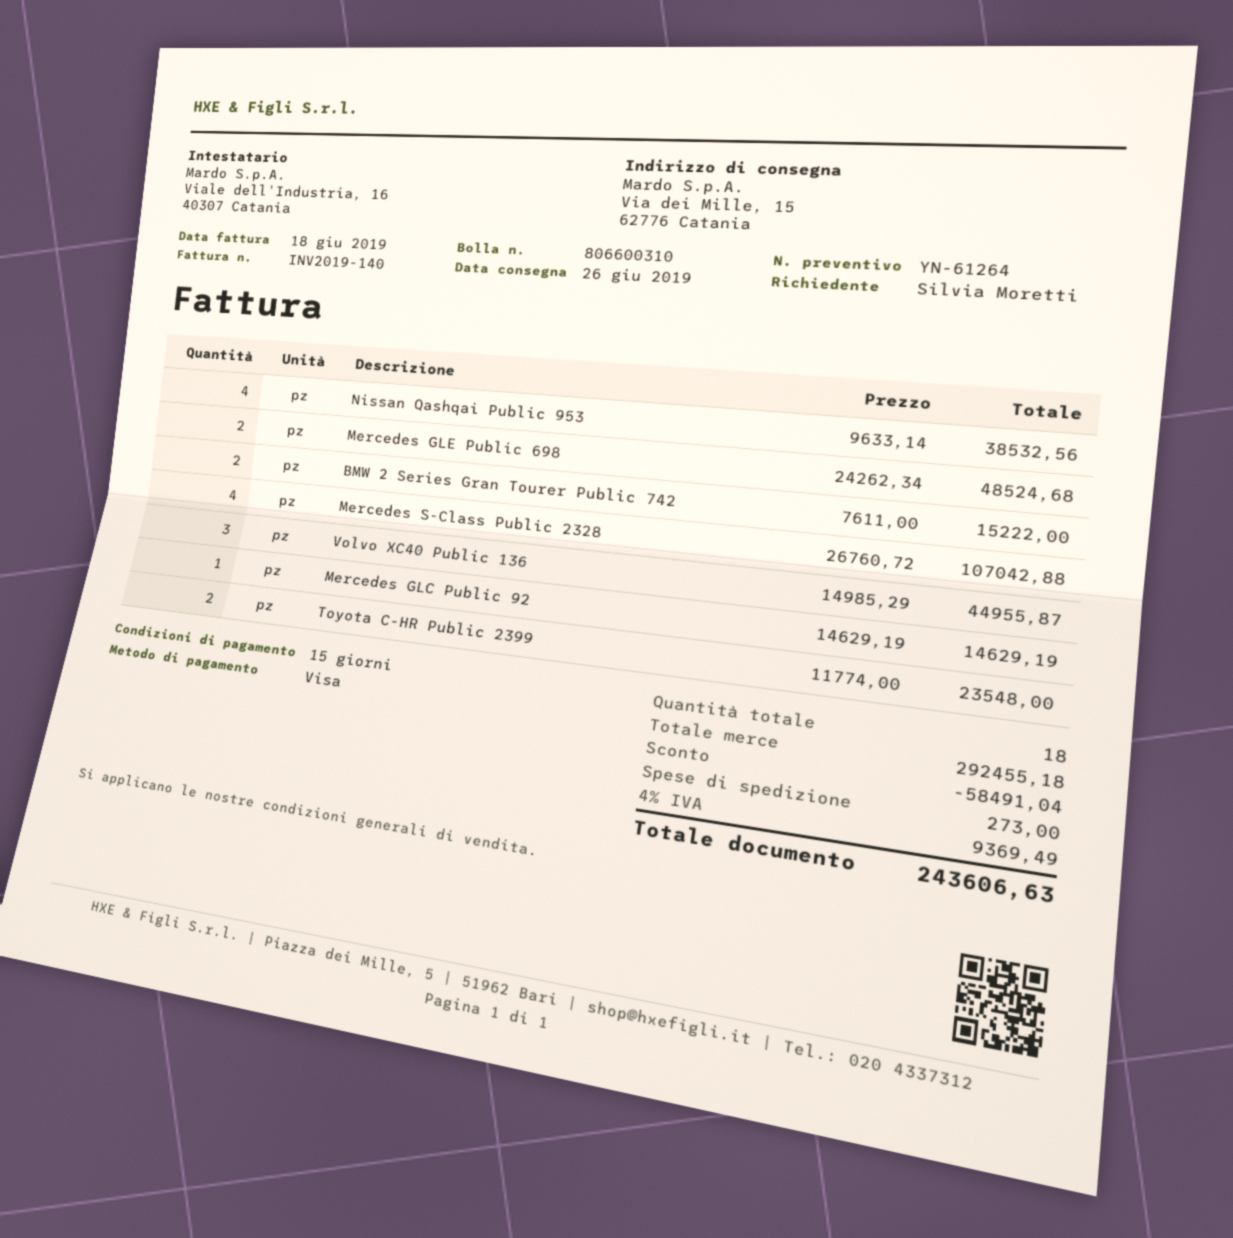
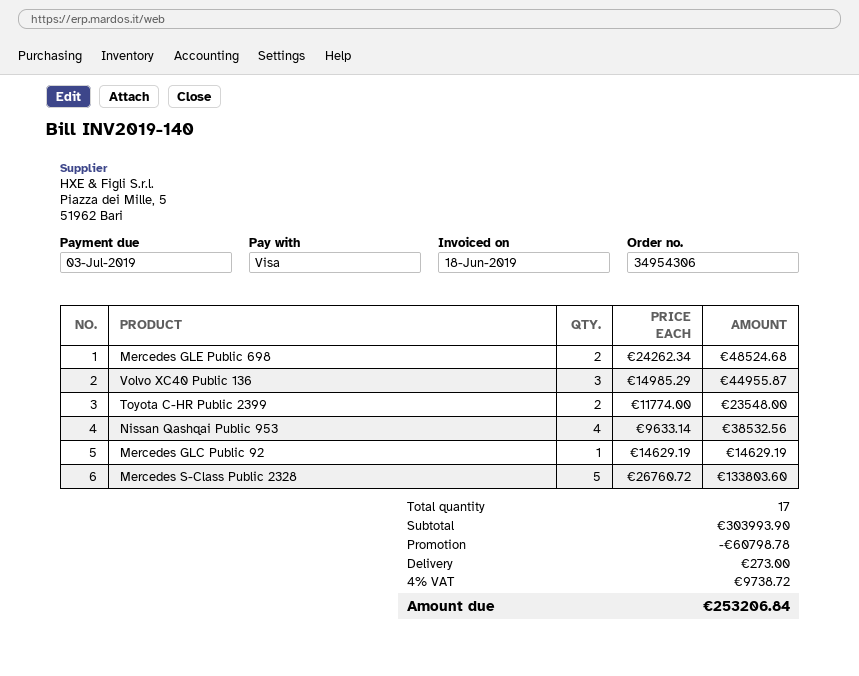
BMW 2 Series Gran Tourer Public 742: 2 x 7611.00 = 15222.00 -> none
Mercedes S-Class Public 2328: 4 x 26760.72 = 107042.88 -> 5 x 26760.72 = 133803.60
total quantity: 18 -> 17
subtotal: 292455.18 -> 303993.90
discount: 58491.04 -> 60798.78
tax: 4% = 9369.49 -> 4% = 9738.72
total: 243606.63 -> 253206.84

